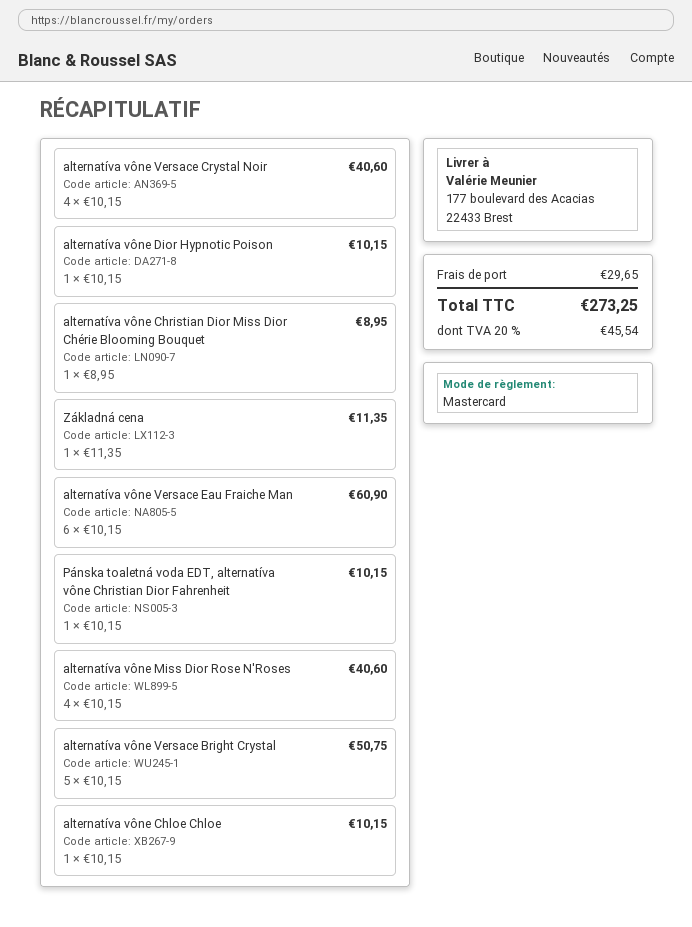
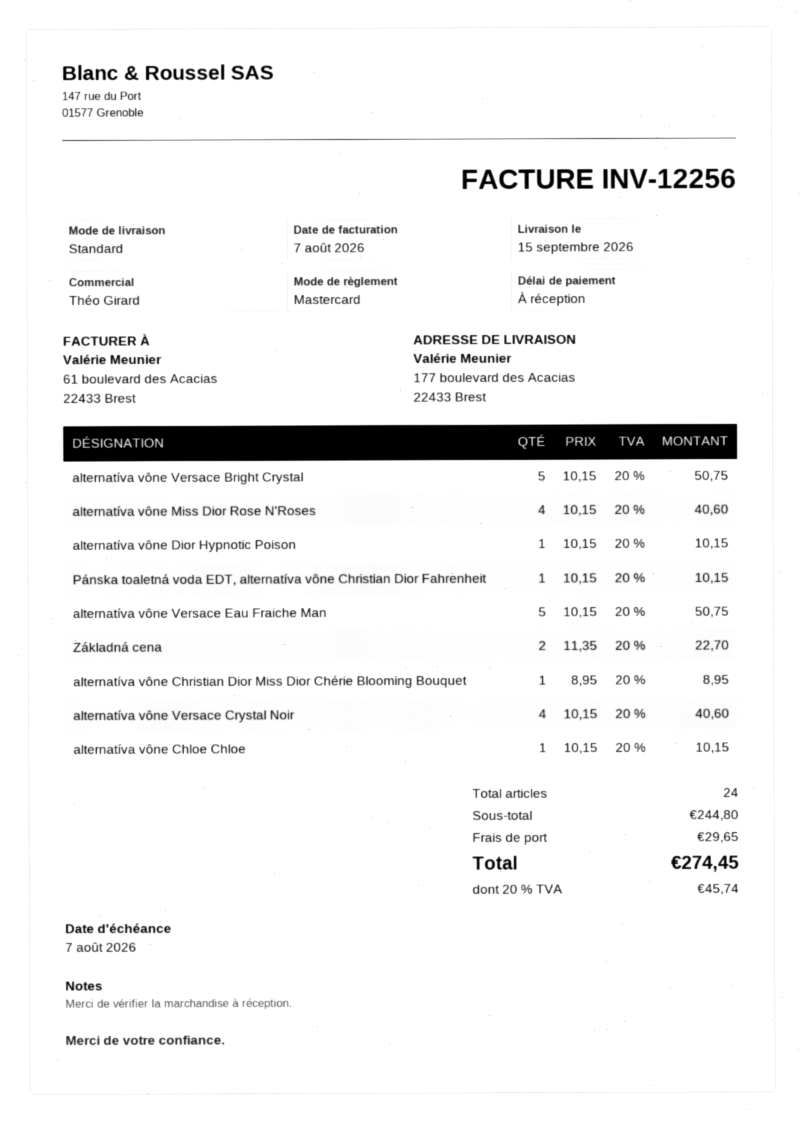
Základná cena: 1 x 11.35 = 11.35 -> 2 x 11.35 = 22.70
alternatíva vône Versace Eau Fraiche Man: 6 x 10.15 = 60.90 -> 5 x 10.15 = 50.75
tax: 20% = 45.54 -> 20% = 45.74
total: 273.25 -> 274.45

